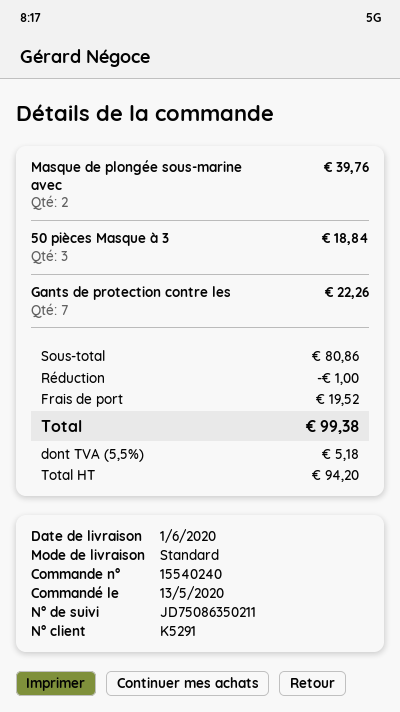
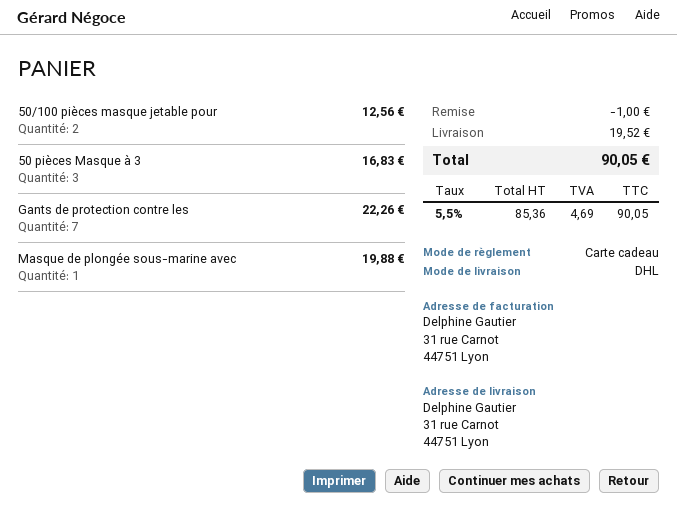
shipping method: standard -> DHL
Masque de plongée sous-marine avec: 2 for 39.76 -> 1 for 19.88
50 pièces Masque à 3: 3 for 18.84 -> 3 for 16.83
50/100 pièces masque jetable pour: none -> 2 for 12.56
net: 94.20 -> 85.36
tax: 5.5% = 5.18 -> 5.5% = 4.69
total: 99.38 -> 90.05

